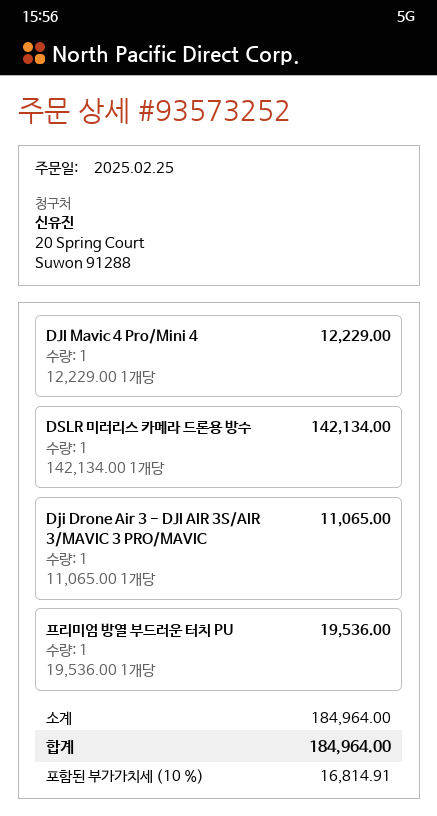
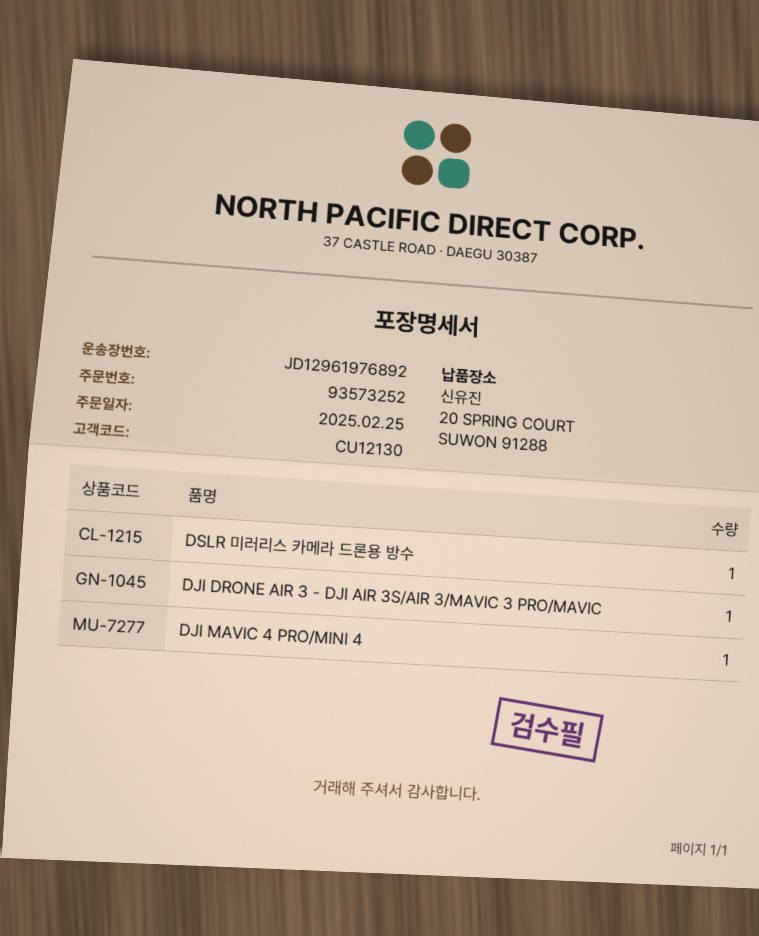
프리미엄 방열 부드러운 터치 PU: 1 -> none

